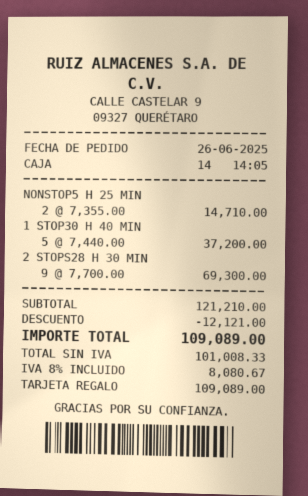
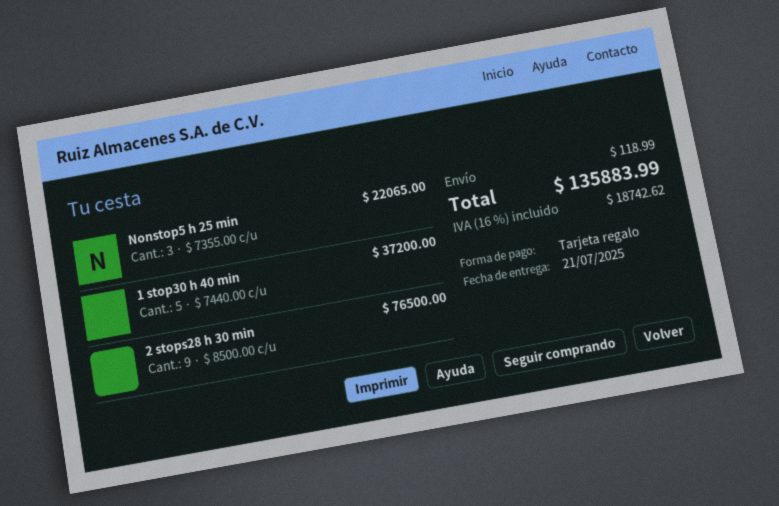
NONSTOP5 H 25 MIN: 2 x 7355.00 = 14710.00 -> 3 x 7355.00 = 22065.00
2 STOPS28 H 30 MIN: 9 x 7700.00 = 69300.00 -> 9 x 8500.00 = 76500.00
discount: 12121.00 -> none
shipping: none -> 118.99
tax: 8% = 8080.67 -> 16% = 18742.62
total: 109089.00 -> 135883.99

